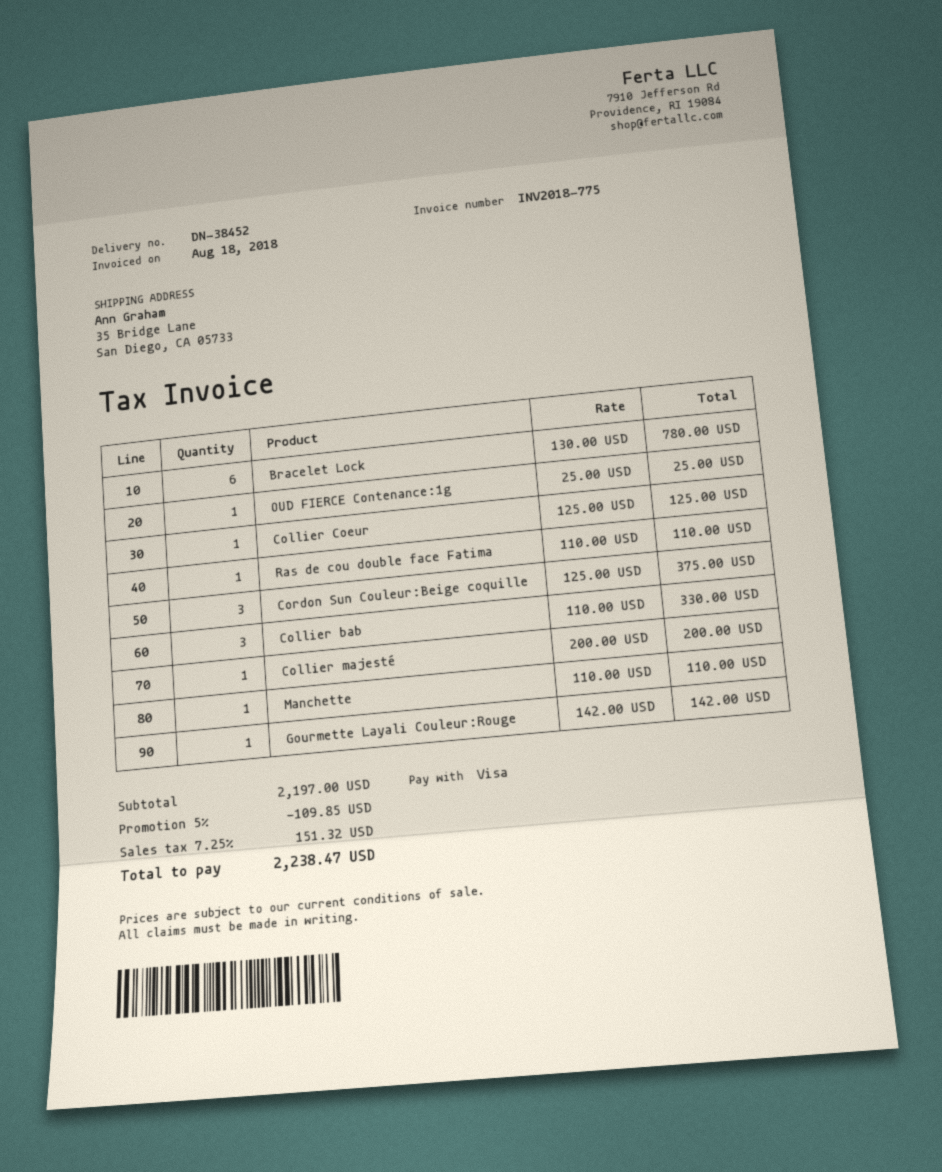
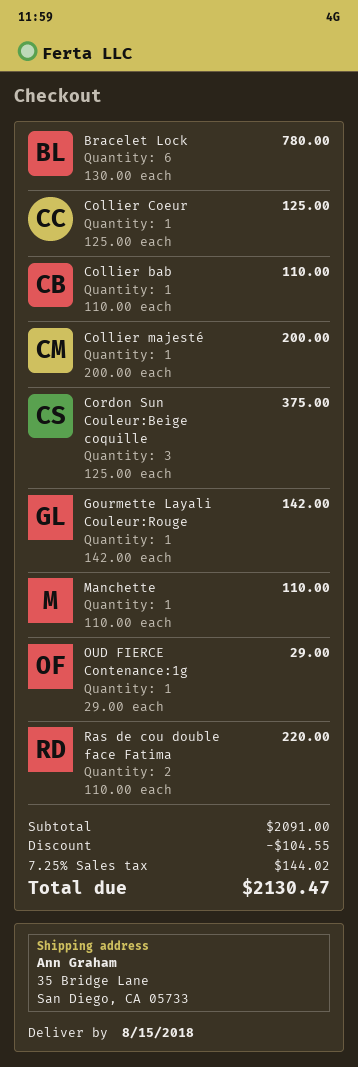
OUD FIERCE Contenance:1g: 1 x 25.00 = 25.00 -> 1 x 29.00 = 29.00
Ras de cou double face Fatima: 1 x 110.00 = 110.00 -> 2 x 110.00 = 220.00
Collier bab: 3 x 110.00 = 330.00 -> 1 x 110.00 = 110.00
subtotal: 2197.00 -> 2091.00
discount: 109.85 -> 104.55
tax: 7.25% = 151.32 -> 7.25% = 144.02
total: 2238.47 -> 2130.47

